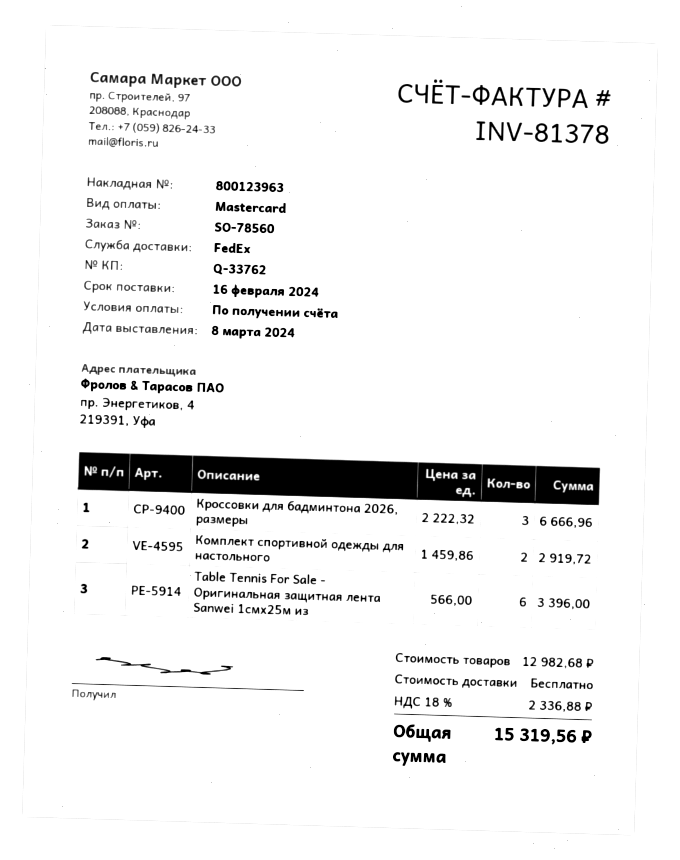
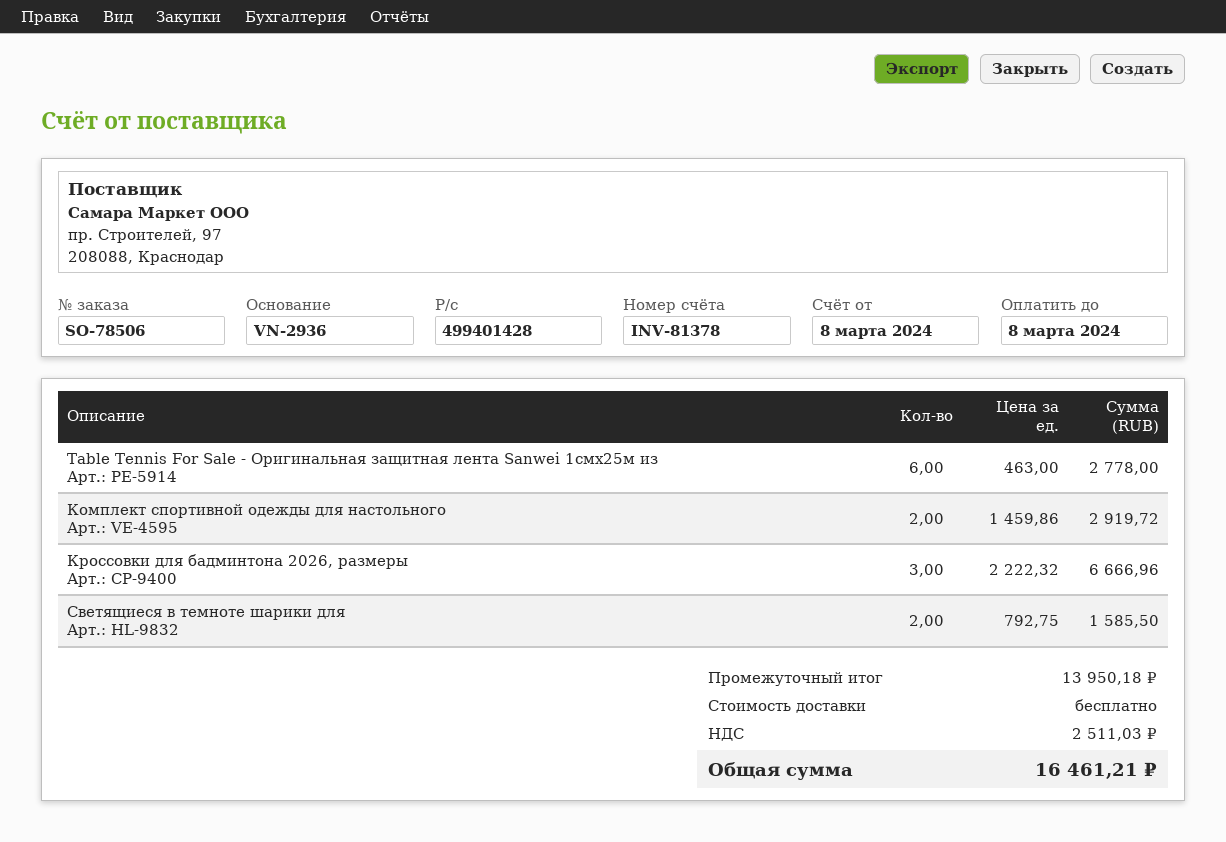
order number: SO-78560 -> SO-78506
Table Tennis For Sale - Оригинальная защитная лента Sanwei 1смx25м из: 6 x 566.00 = 3396.00 -> 6 x 463.00 = 2778.00
Светящиеся в темноте шарики для: none -> 2 x 792.75 = 1585.50
subtotal: 12982.68 -> 13950.18
tax: 2336.88 -> 2511.03
total: 15319.56 -> 16461.21

